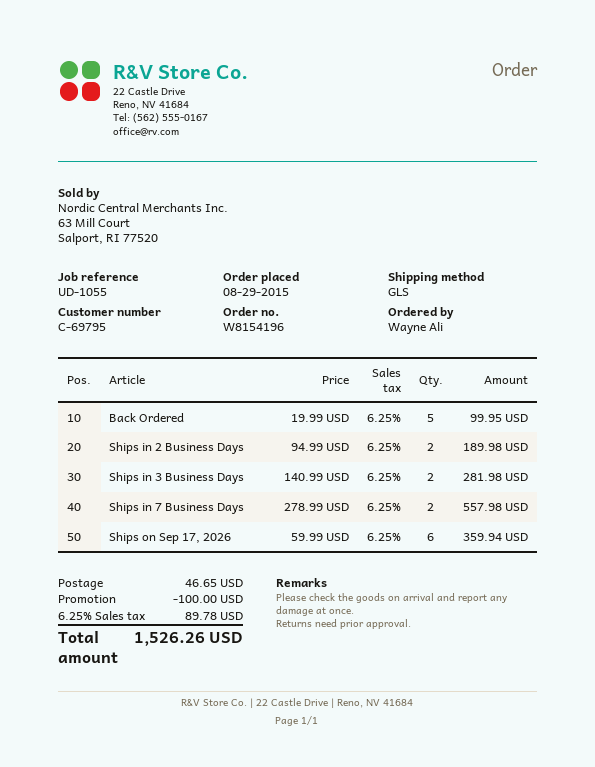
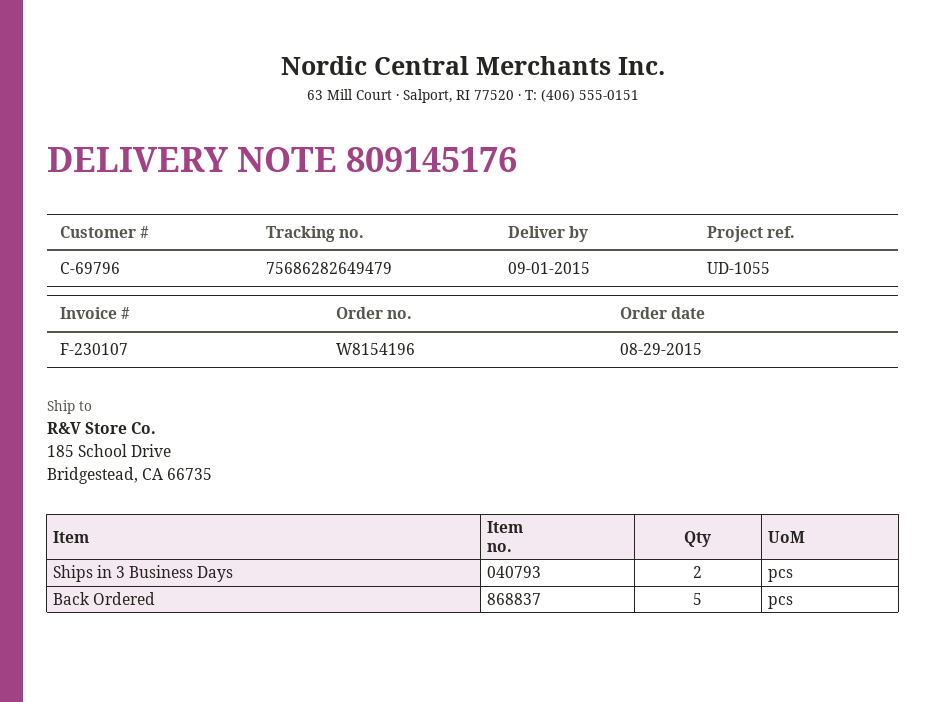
customer number: C-69795 -> C-69796
Ships in 2 Business Days: 2 -> none
Ships in 7 Business Days: 2 -> none
Ships on Sep 17, 2026: 6 -> none

